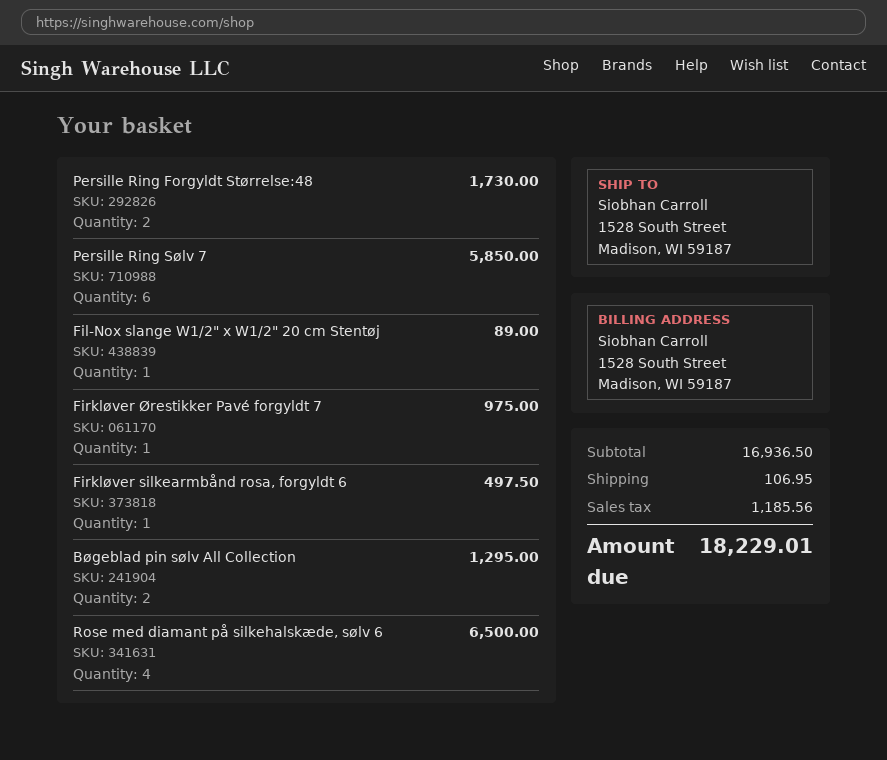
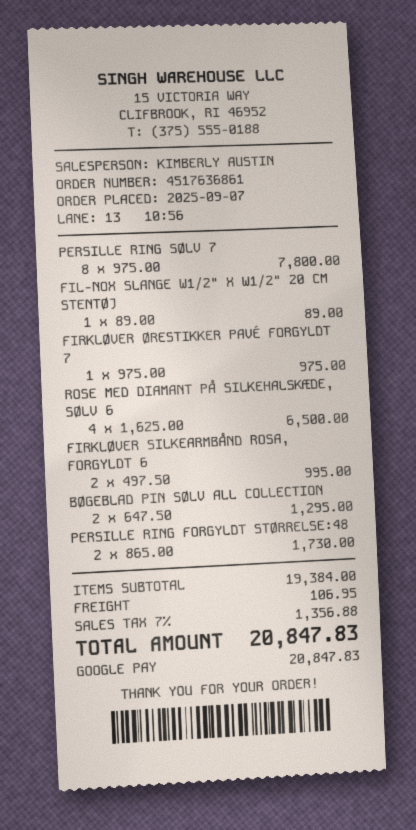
Persille Ring Sølv 7: 6 for 5850.00 -> 8 for 7800.00
Firkløver silkearmbånd rosa, forgyldt 6: 1 for 497.50 -> 2 for 995.00
subtotal: 16936.50 -> 19384.00
tax: 1185.56 -> 1356.88
total: 18229.01 -> 20847.83

